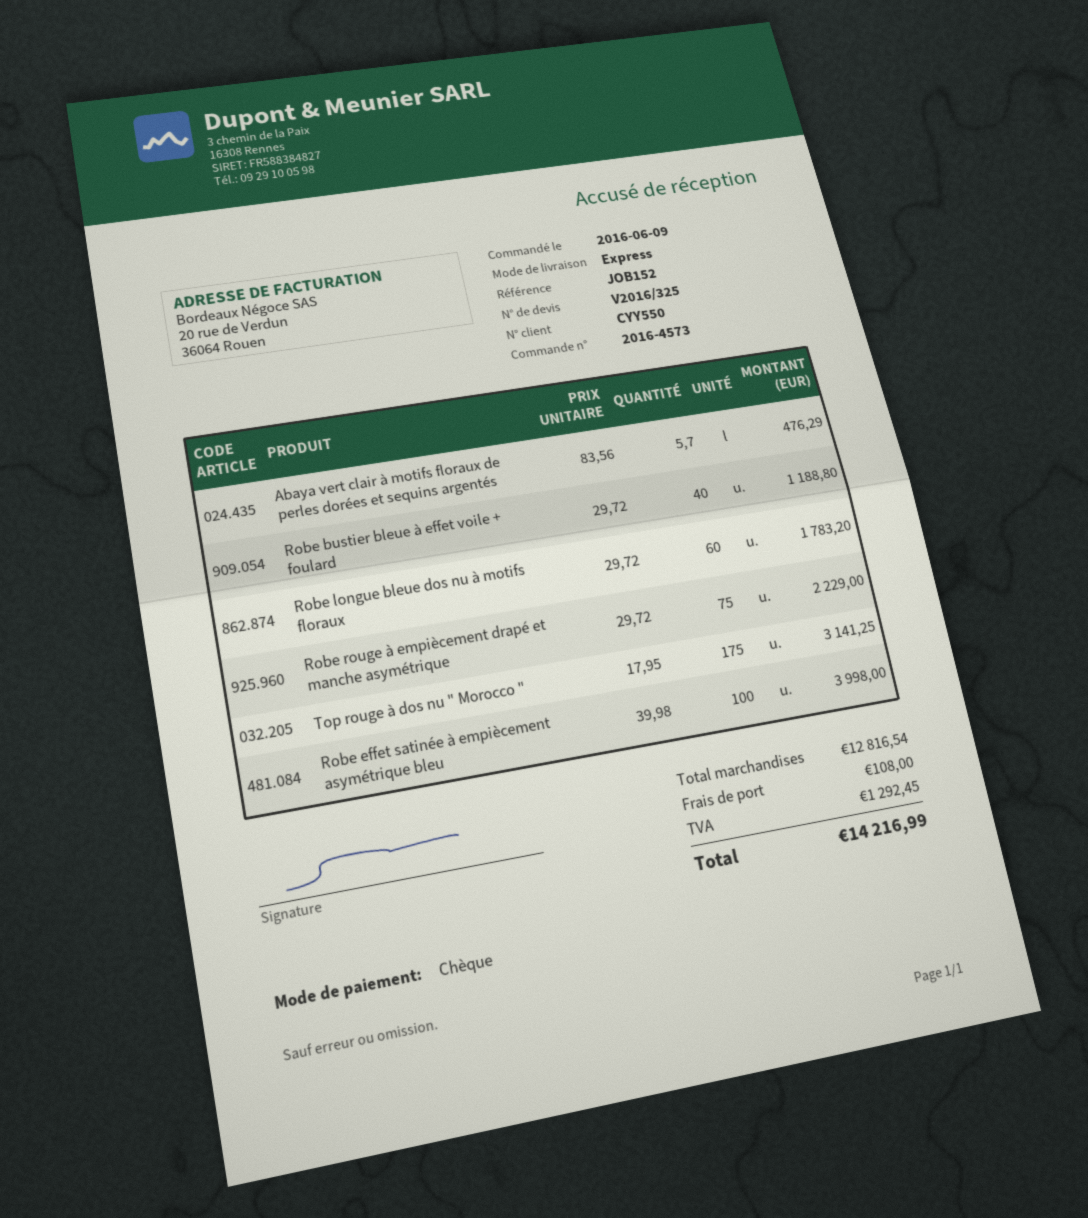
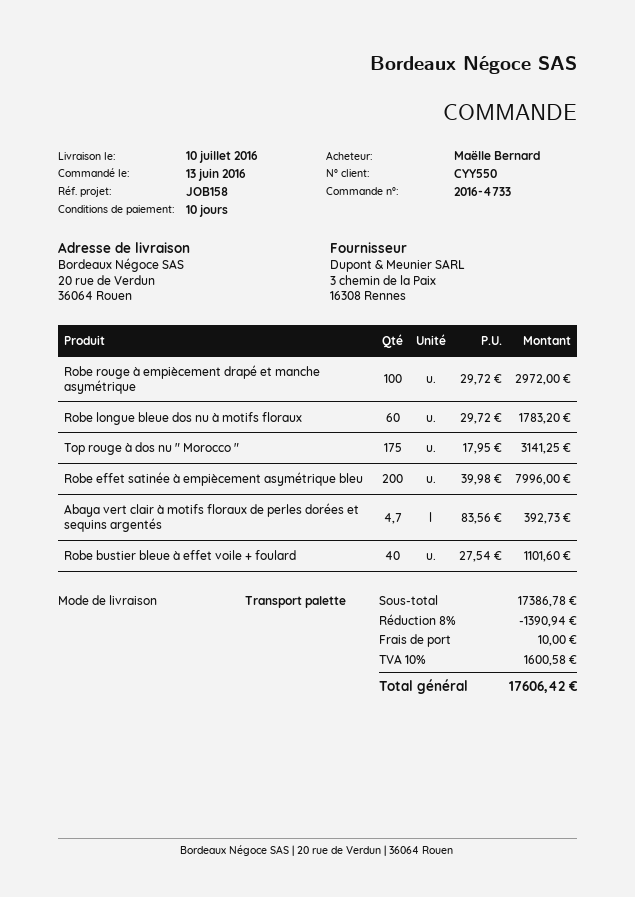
order number: 2016-4573 -> 2016-4733
order date: 2016-06-09 -> 2016-06-13
reference: JOB152 -> JOB158
shipping method: express -> pallet freight
Abaya vert clair à motifs floraux de perles dorées et sequins argentés: 5.7 x 83.56 = 476.29 -> 4.7 x 83.56 = 392.73
Robe bustier bleue à effet voile + foulard: 40 x 29.72 = 1188.80 -> 40 x 27.54 = 1101.60
Robe rouge à empiècement drapé et manche asymétrique: 75 x 29.72 = 2229.00 -> 100 x 29.72 = 2972.00
Robe effet satinée à empiècement asymétrique bleu: 100 x 39.98 = 3998.00 -> 200 x 39.98 = 7996.00
subtotal: 12816.54 -> 17386.78
discount: none -> 8% = 1390.94
shipping: 108.00 -> 10.00
tax: 1292.45 -> 1600.58
total: 14216.99 -> 17606.42

